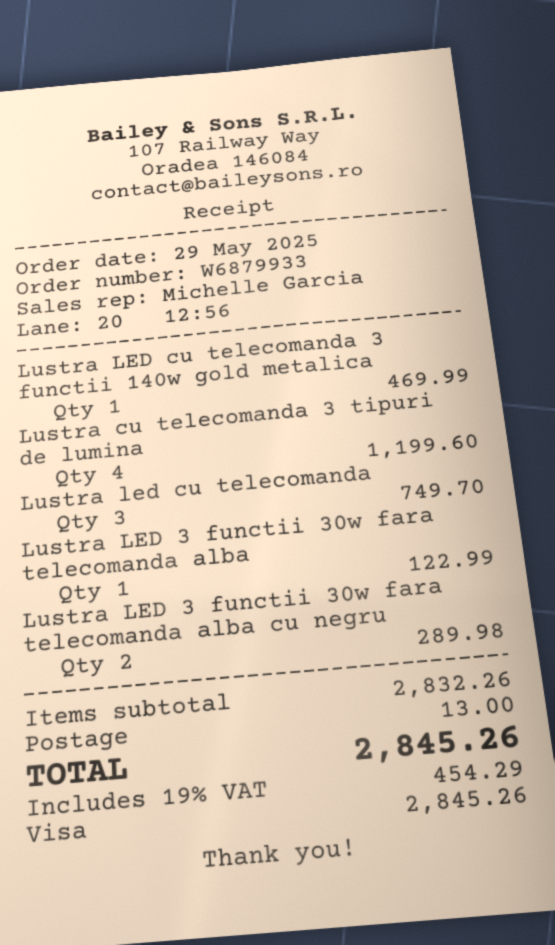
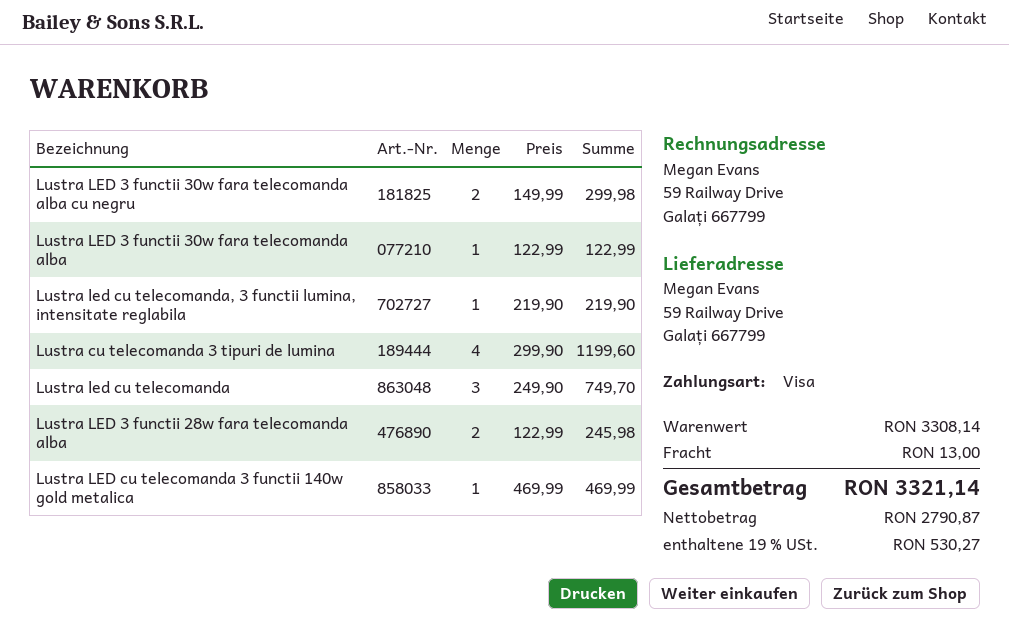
Lustra LED 3 functii 30w fara telecomanda alba cu negru: 2 for 289.98 -> 2 for 299.98
Lustra led cu telecomanda, 3 functii lumina, intensitate reglabila: none -> 1 for 219.90
Lustra LED 3 functii 28w fara telecomanda alba: none -> 2 for 245.98
subtotal: 2832.26 -> 3308.14
tax: 19% = 454.29 -> 19% = 530.27
total: 2845.26 -> 3321.14

